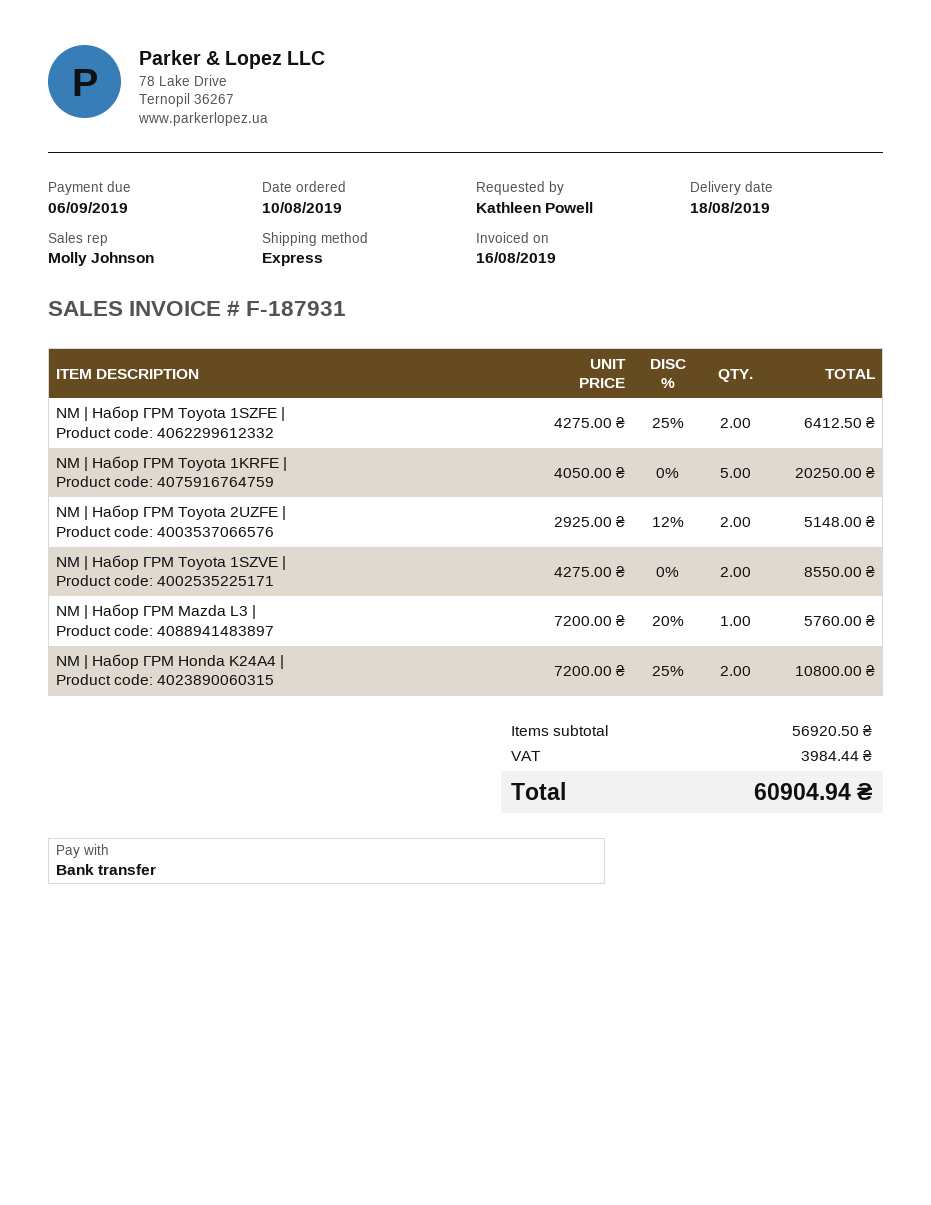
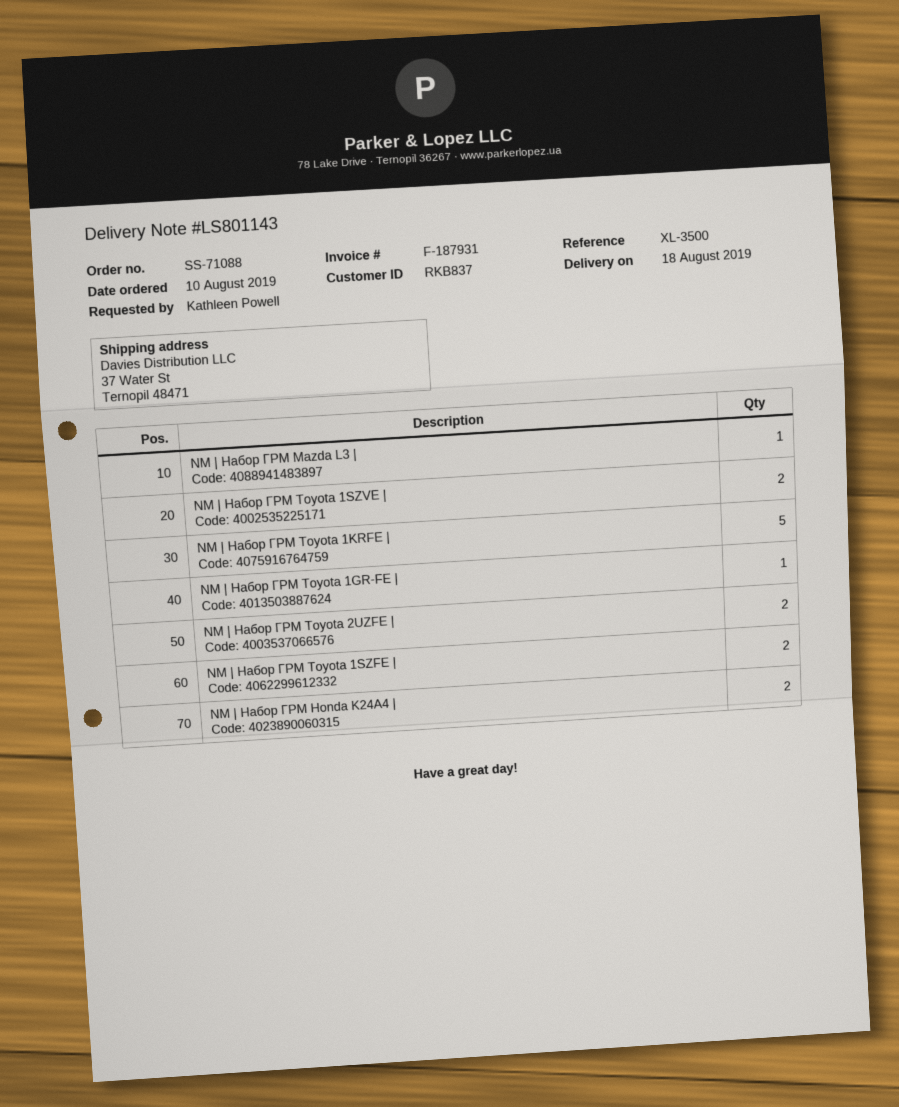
NM | Набор ГРМ Toyota 1GR-FE |: none -> 1

